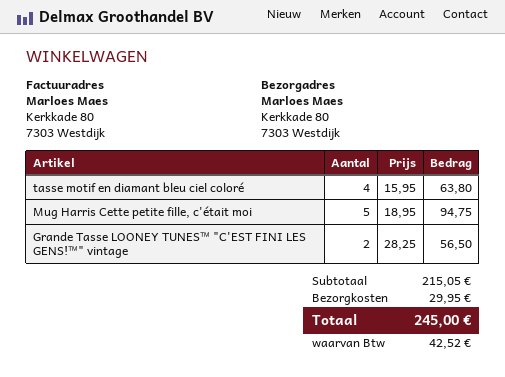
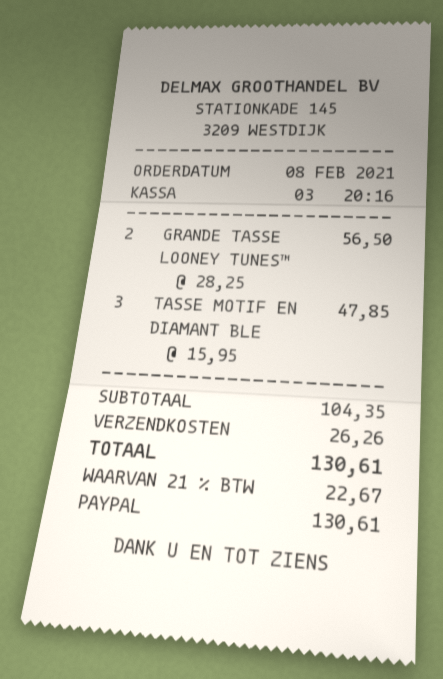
tasse motif en diamant bleu ciel coloré: 4 x 15.95 = 63.80 -> 3 x 15.95 = 47.85
Mug Harris Cette petite fille, c'était moi: 5 x 18.95 = 94.75 -> none
subtotal: 215.05 -> 104.35
shipping: 29.95 -> 26.26
tax: 42.52 -> 22.67
total: 245.00 -> 130.61

